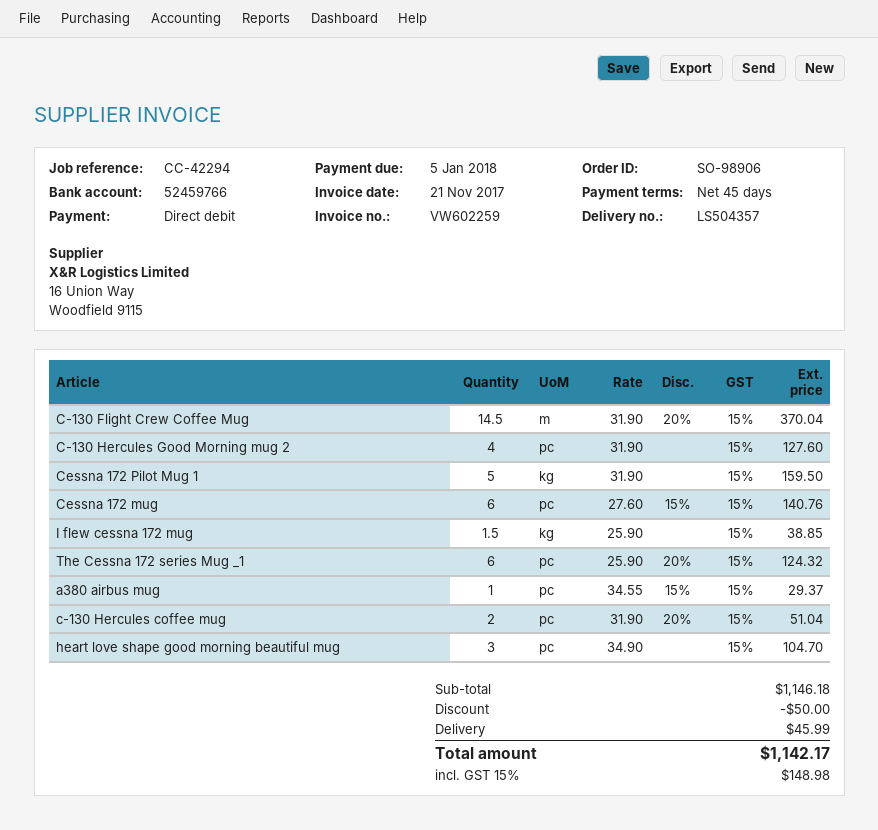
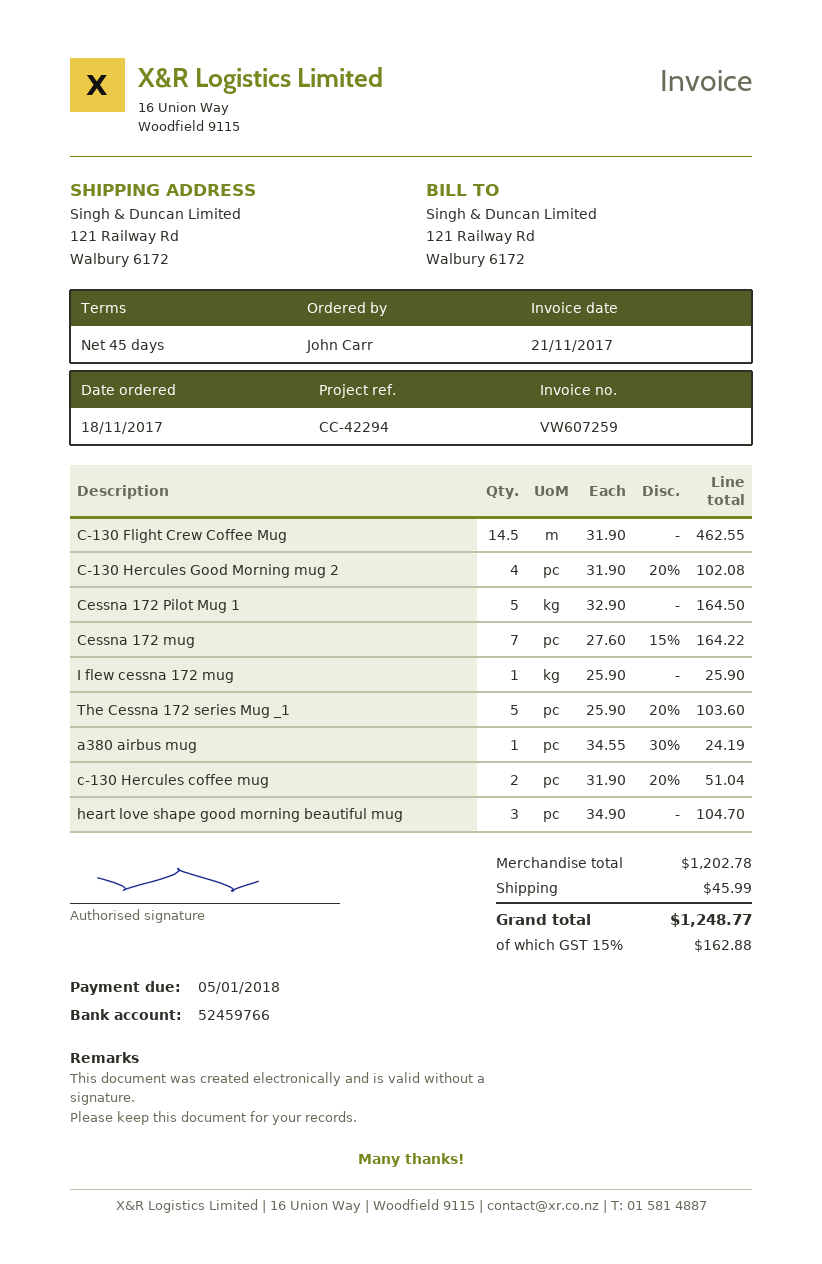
invoice number: VW602259 -> VW607259
C-130 Flight Crew Coffee Mug: 14.5 x 31.90 - 20% = 370.04 -> 14.5 x 31.90 = 462.55
C-130 Hercules Good Morning mug 2: 4 x 31.90 = 127.60 -> 4 x 31.90 - 20% = 102.08
Cessna 172 Pilot Mug 1: 5 x 31.90 = 159.50 -> 5 x 32.90 = 164.50
Cessna 172 mug: 6 x 27.60 - 15% = 140.76 -> 7 x 27.60 - 15% = 164.22
I flew cessna 172 mug: 1.5 x 25.90 = 38.85 -> 1 x 25.90 = 25.90
The Cessna 172 series Mug _1: 6 x 25.90 - 20% = 124.32 -> 5 x 25.90 - 20% = 103.60
a380 airbus mug: 1 x 34.55 - 15% = 29.37 -> 1 x 34.55 - 30% = 24.19
subtotal: 1146.18 -> 1202.78
discount: 50.00 -> none
tax: 15% = 148.98 -> 15% = 162.88
total: 1142.17 -> 1248.77

